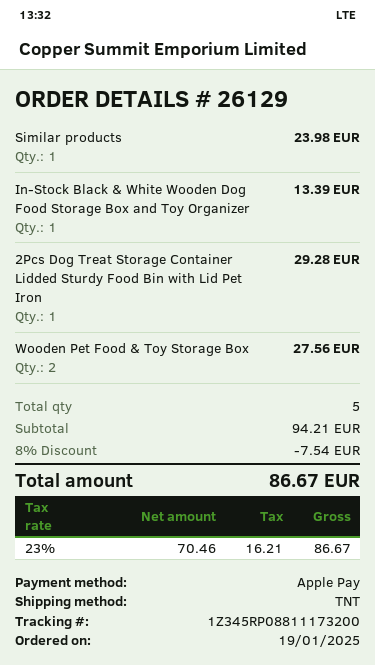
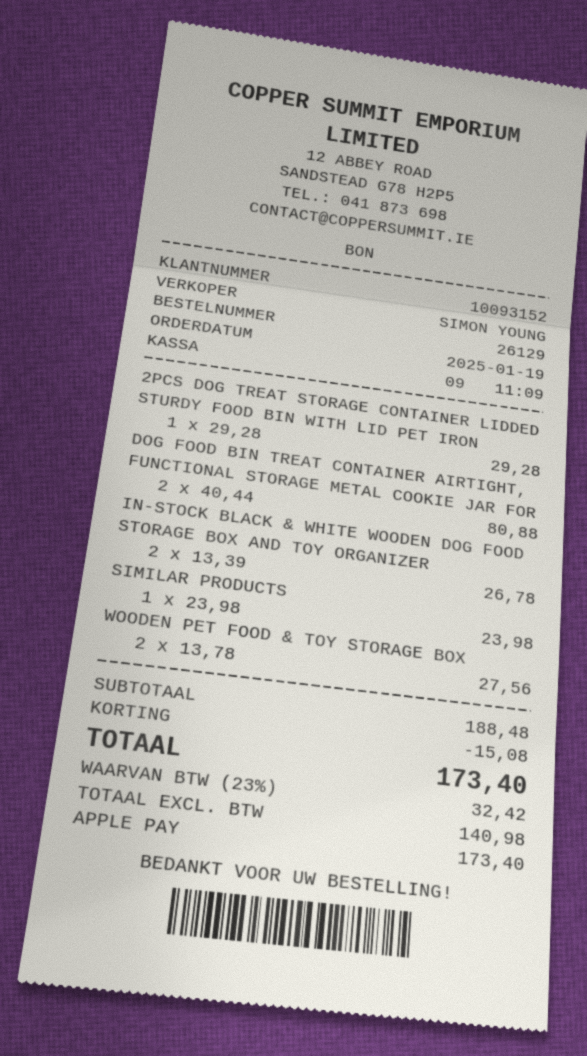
In-Stock Black & White Wooden Dog Food Storage Box and Toy Organizer: 1 for 13.39 -> 2 for 26.78
DOG FOOD BIN TREAT CONTAINER AIRTIGHT, FUNCTIONAL STORAGE METAL COOKIE JAR FOR: none -> 2 for 80.88
subtotal: 94.21 -> 188.48
discount: 7.54 -> 15.08
net: 70.46 -> 140.98
tax: 23% = 16.21 -> 23% = 32.42
total: 86.67 -> 173.40

